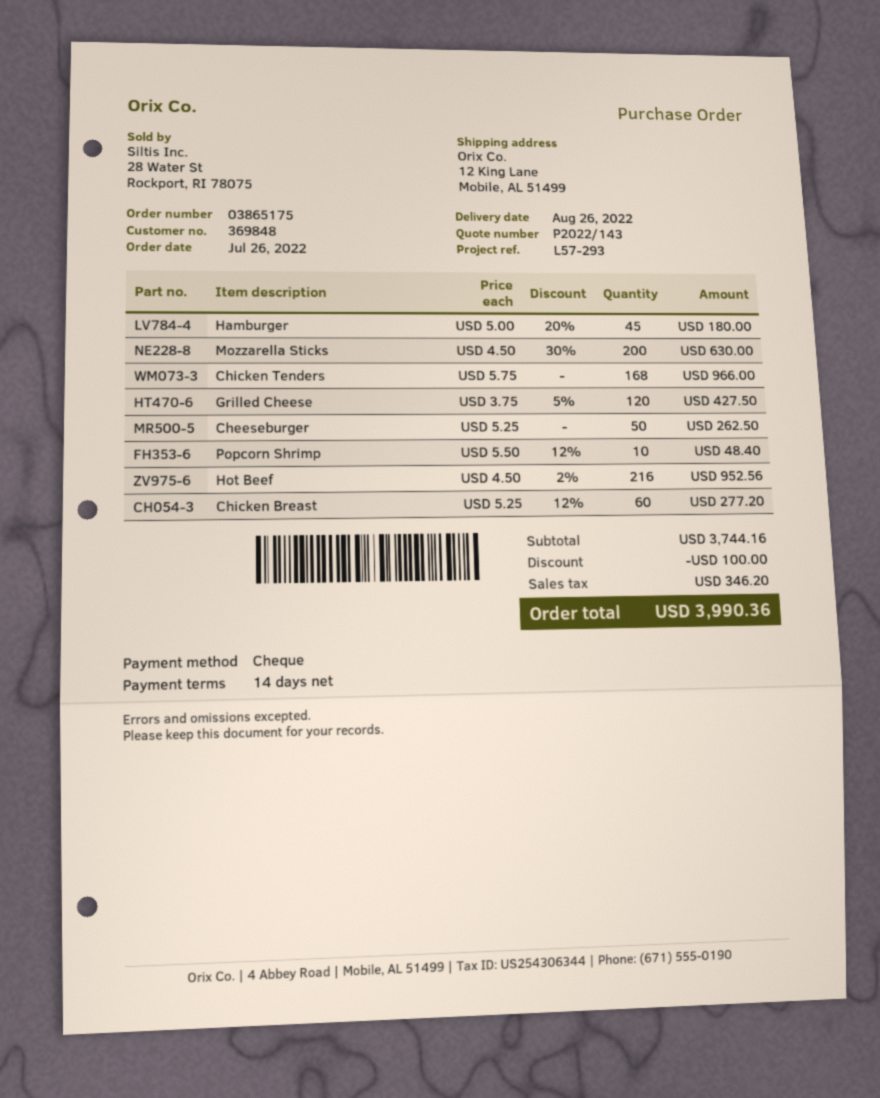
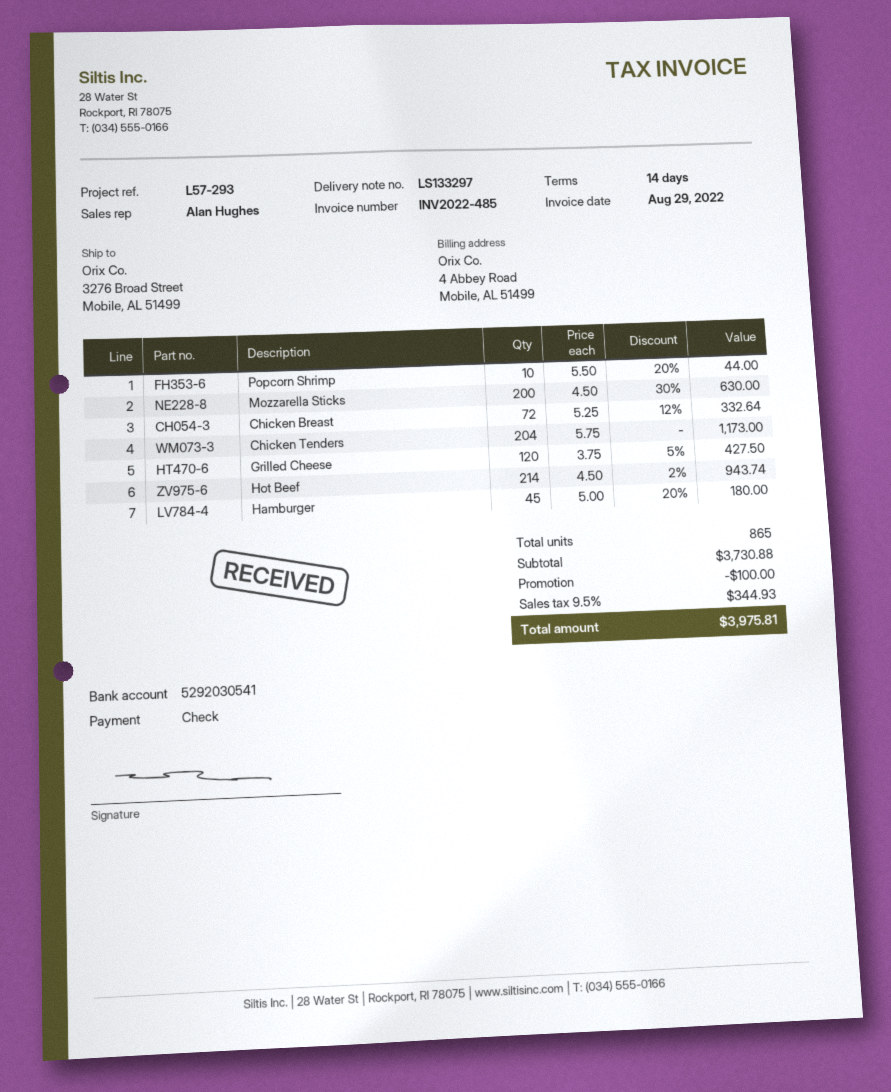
ship to: 12 King Lane, Mobile, AL 51499 -> 3276 Broad Street, Mobile, AL 51499
Chicken Tenders: 168 x 5.75 = 966.00 -> 204 x 5.75 = 1173.00
Cheeseburger: 50 x 5.25 = 262.50 -> none
Popcorn Shrimp: 10 x 5.50 - 12% = 48.40 -> 10 x 5.50 - 20% = 44.00
Hot Beef: 216 x 4.50 - 2% = 952.56 -> 214 x 4.50 - 2% = 943.74
Chicken Breast: 60 x 5.25 - 12% = 277.20 -> 72 x 5.25 - 12% = 332.64
subtotal: 3744.16 -> 3730.88
tax: 346.20 -> 344.93
total: 3990.36 -> 3975.81

